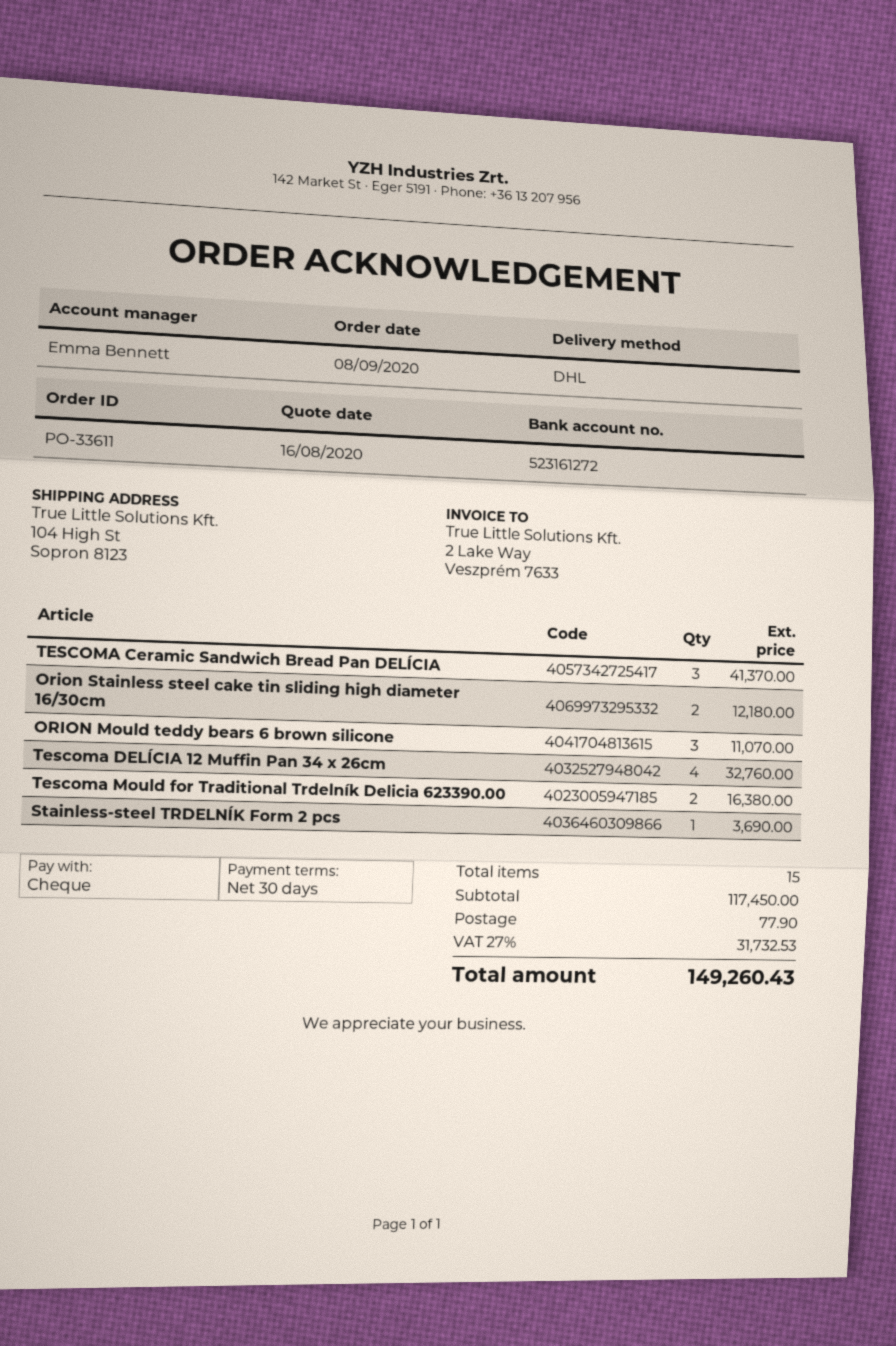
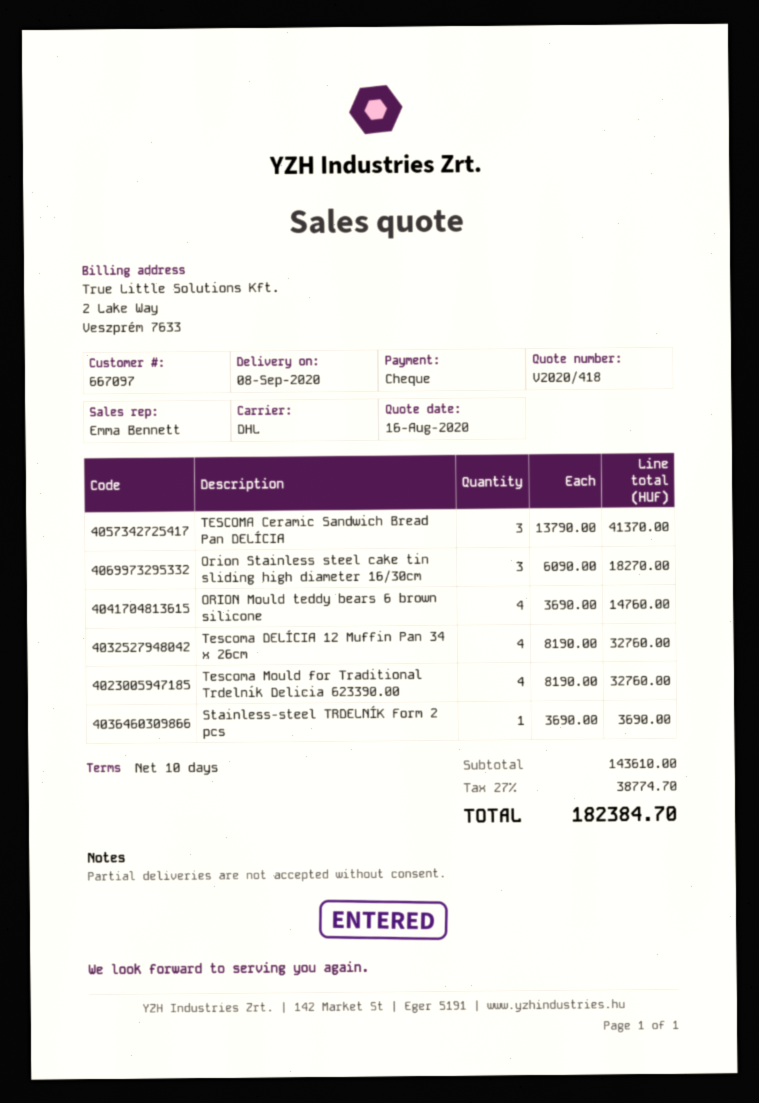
payment terms: 30 days -> 10 days
Orion Stainless steel cake tin sliding high diameter 16/30cm: 2 for 12180.00 -> 3 for 18270.00
ORION Mould teddy bears 6 brown silicone: 3 for 11070.00 -> 4 for 14760.00
Tescoma Mould for Traditional Trdelník Delicia 623390.00: 2 for 16380.00 -> 4 for 32760.00
subtotal: 117450.00 -> 143610.00
shipping: 77.90 -> none
tax: 27% = 31732.53 -> 27% = 38774.70
total: 149260.43 -> 182384.70

